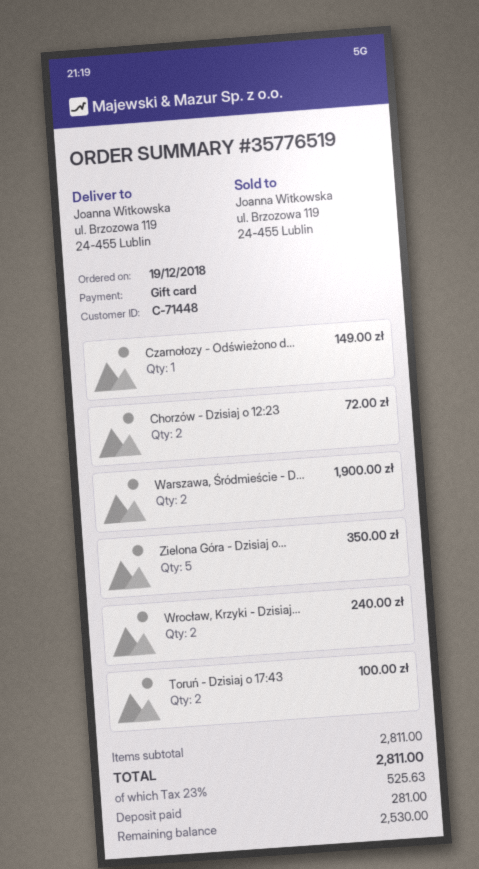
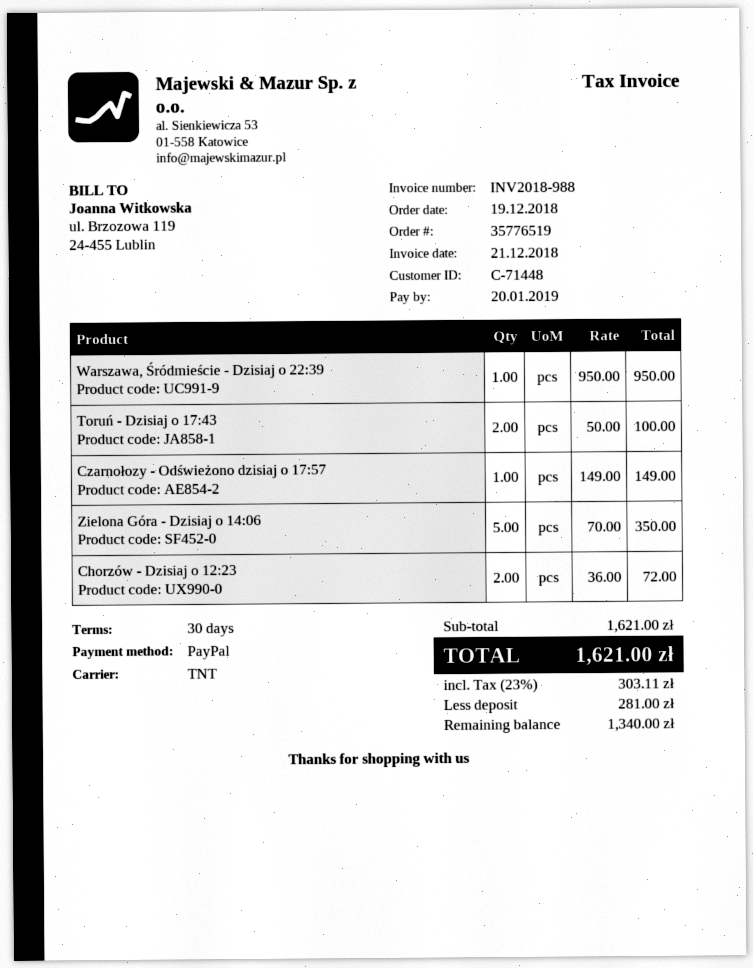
payment method: gift card -> PayPal
Warszawa, Śródmieście - D...: 2 for 1900.00 -> 1 for 950.00
Wrocław, Krzyki - Dzisiaj...: 2 for 240.00 -> none
subtotal: 2811.00 -> 1621.00
tax: 23% = 525.63 -> 23% = 303.11
total: 2811.00 -> 1621.00
balance: 2530.00 -> 1340.00

